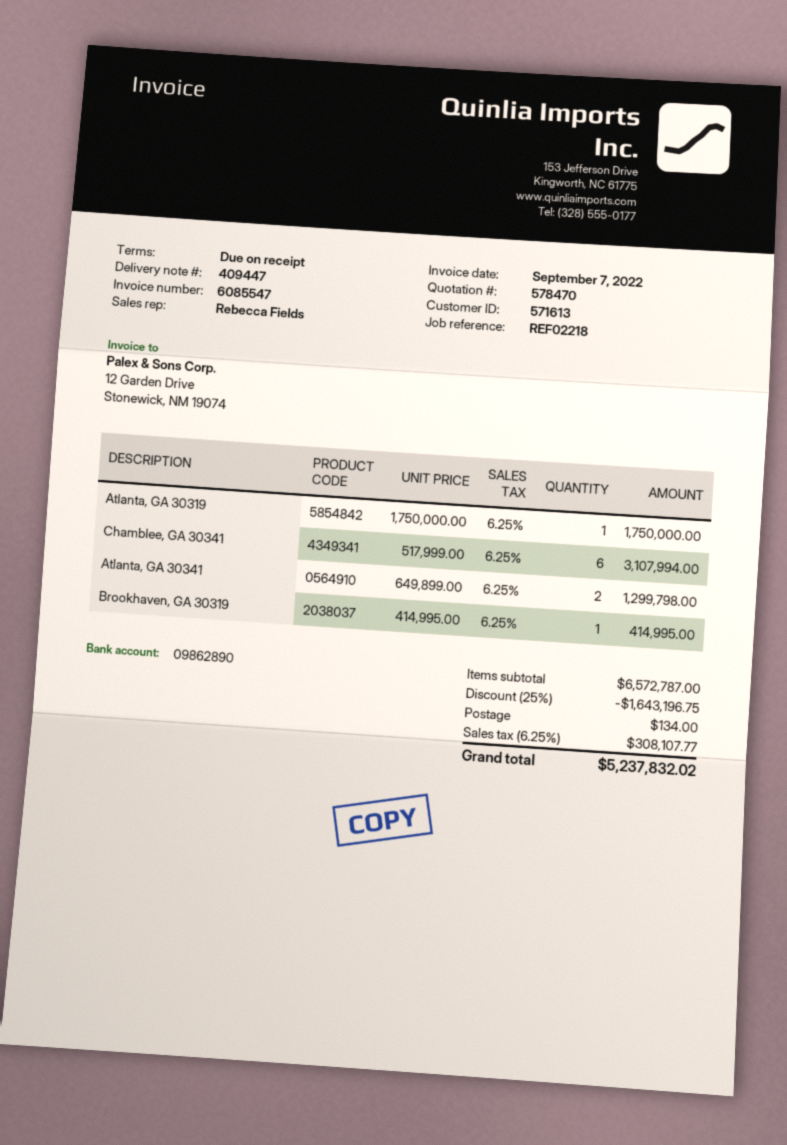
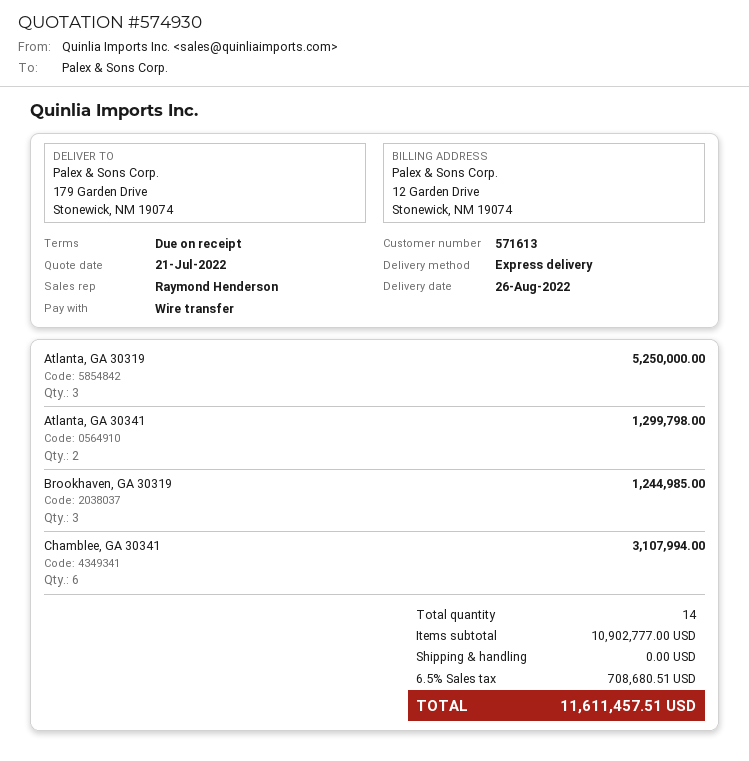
quote number: 578470 -> 574930
sales rep: Rebecca Fields -> Raymond Henderson
Atlanta, GA 30319: 1 for 1750000.00 -> 3 for 5250000.00
Brookhaven, GA 30319: 1 for 414995.00 -> 3 for 1244985.00
subtotal: 6572787.00 -> 10902777.00
discount: 25% = 1643196.75 -> none
shipping: 134.00 -> 0.00
tax: 6.25% = 308107.77 -> 6.5% = 708680.51
total: 5237832.02 -> 11611457.51

